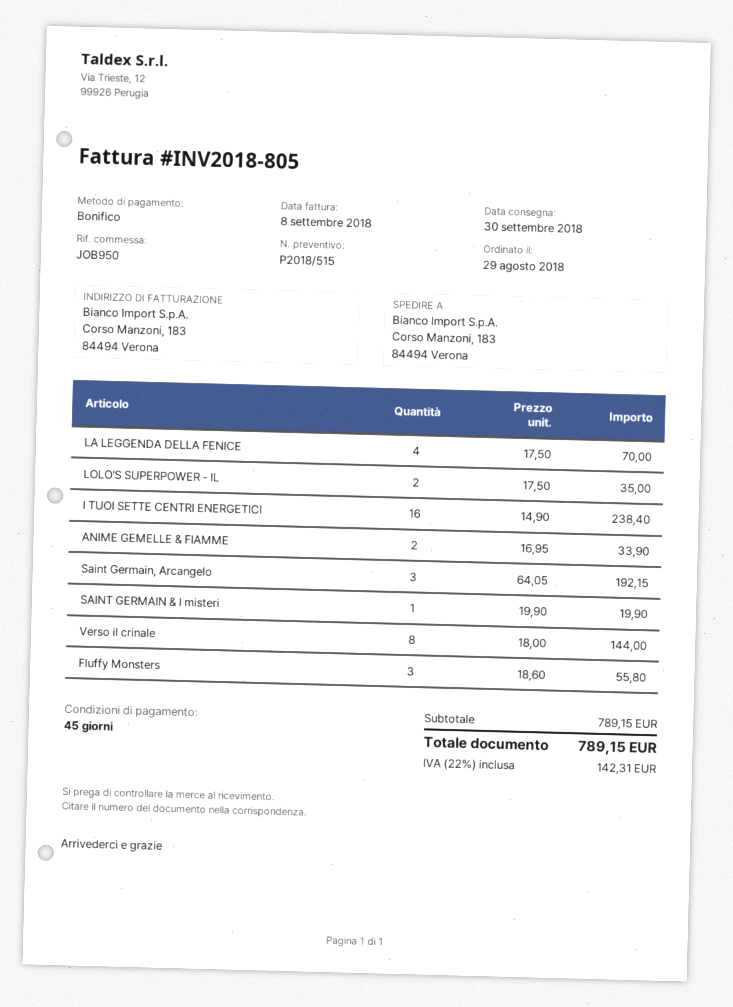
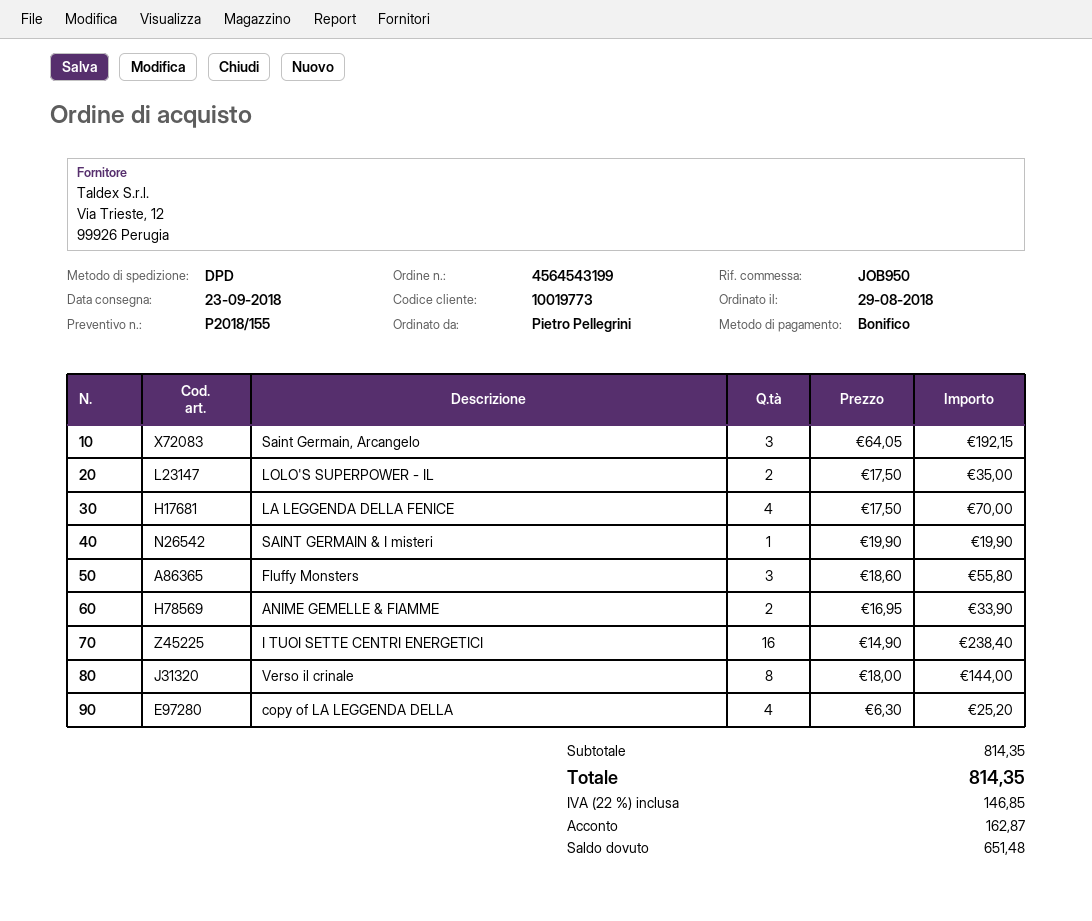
quote number: P2018/515 -> P2018/155
delivery date: 2018-09-30 -> 2018-09-23
copy of LA LEGGENDA DELLA: none -> 4 x 6.30 = 25.20
subtotal: 789.15 -> 814.35
tax: 22% = 142.31 -> 22% = 146.85
total: 789.15 -> 814.35

